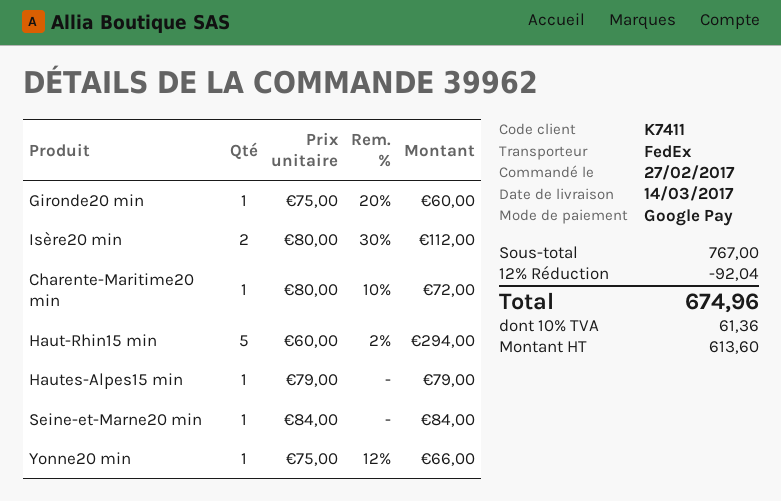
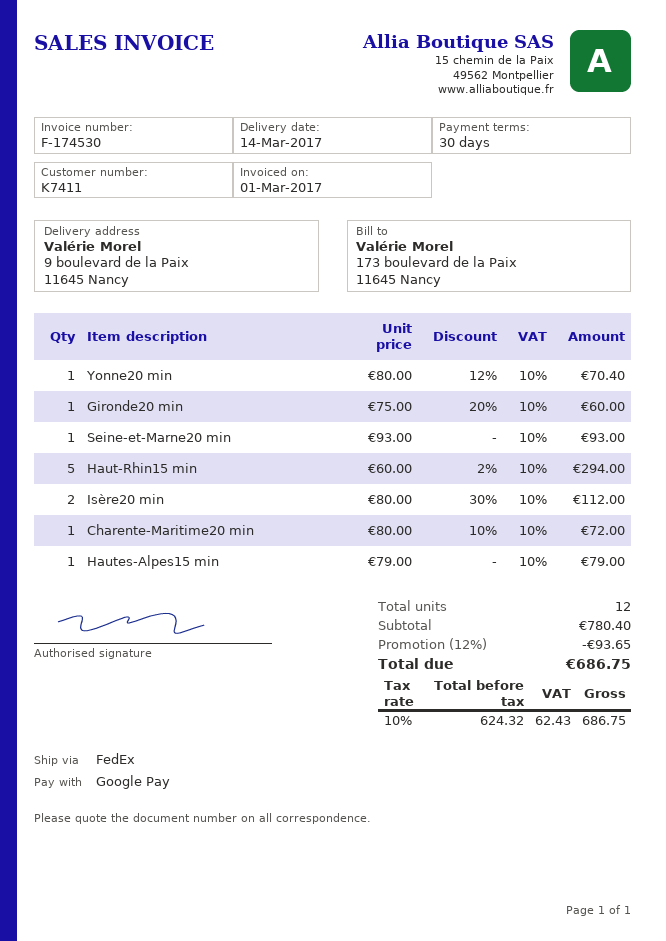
Seine-et-Marne20 min: 1 x 84.00 = 84.00 -> 1 x 93.00 = 93.00
Yonne20 min: 1 x 75.00 - 12% = 66.00 -> 1 x 80.00 - 12% = 70.40
subtotal: 767.00 -> 780.40
discount: 12% = 92.04 -> 12% = 93.65
net: 613.60 -> 624.32
tax: 10% = 61.36 -> 10% = 62.43
total: 674.96 -> 686.75

